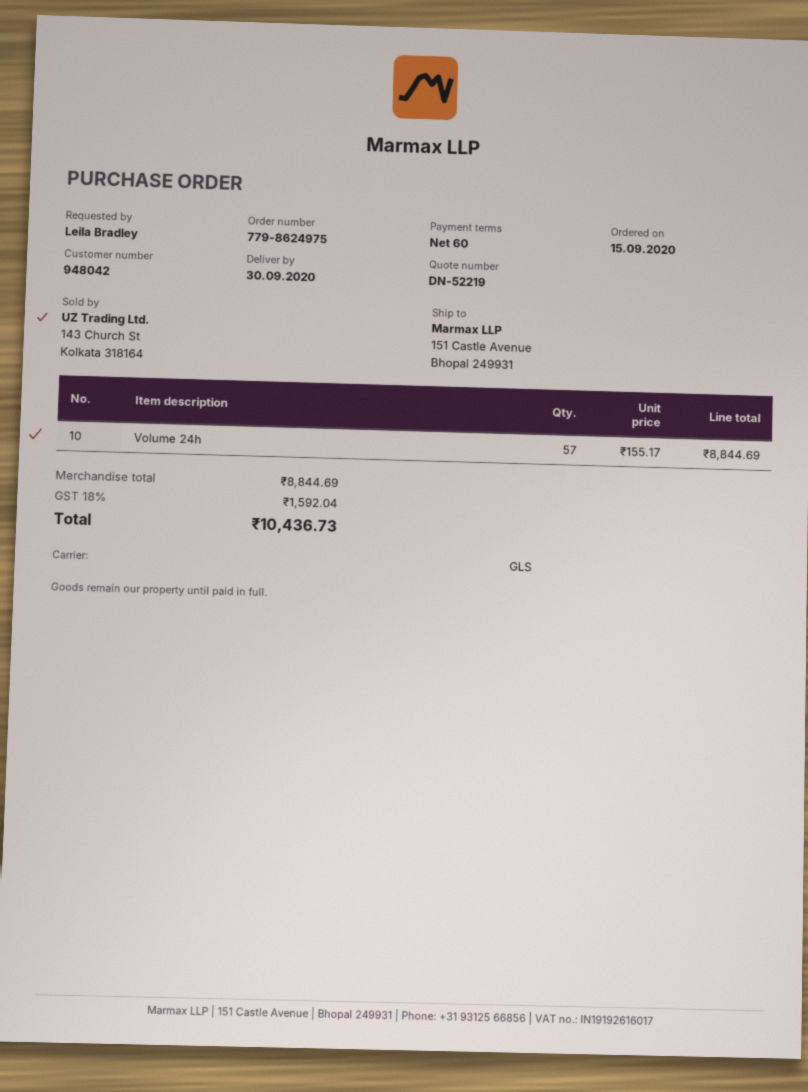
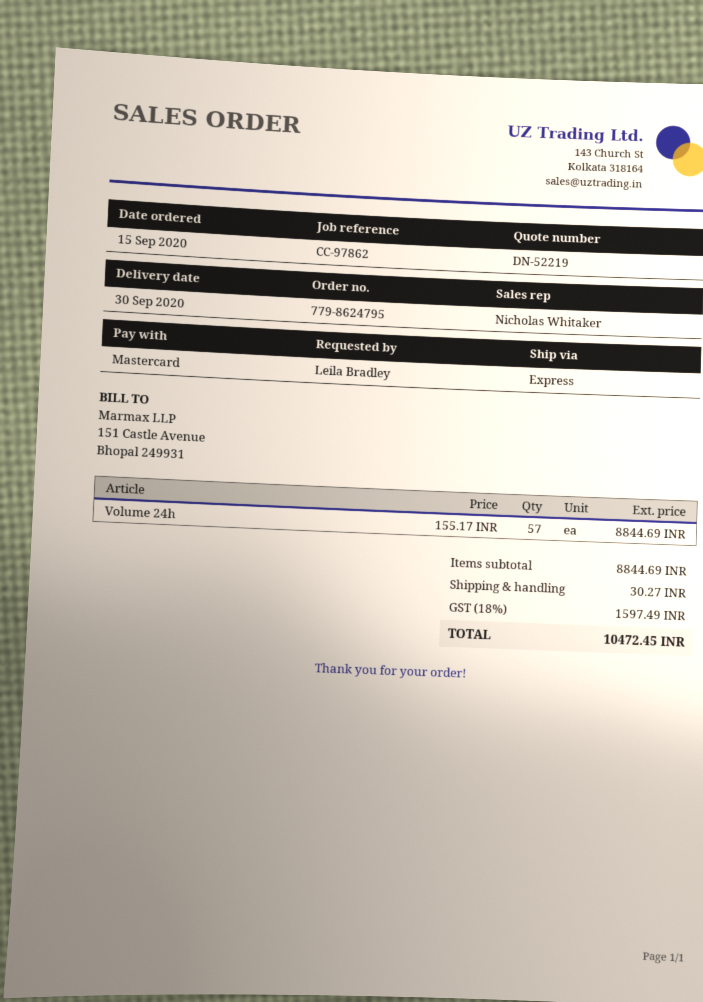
order number: 779-8624975 -> 779-8624795
shipping method: GLS -> express
shipping: none -> 30.27
tax: 18% = 1592.04 -> 18% = 1597.49
total: 10436.73 -> 10472.45

